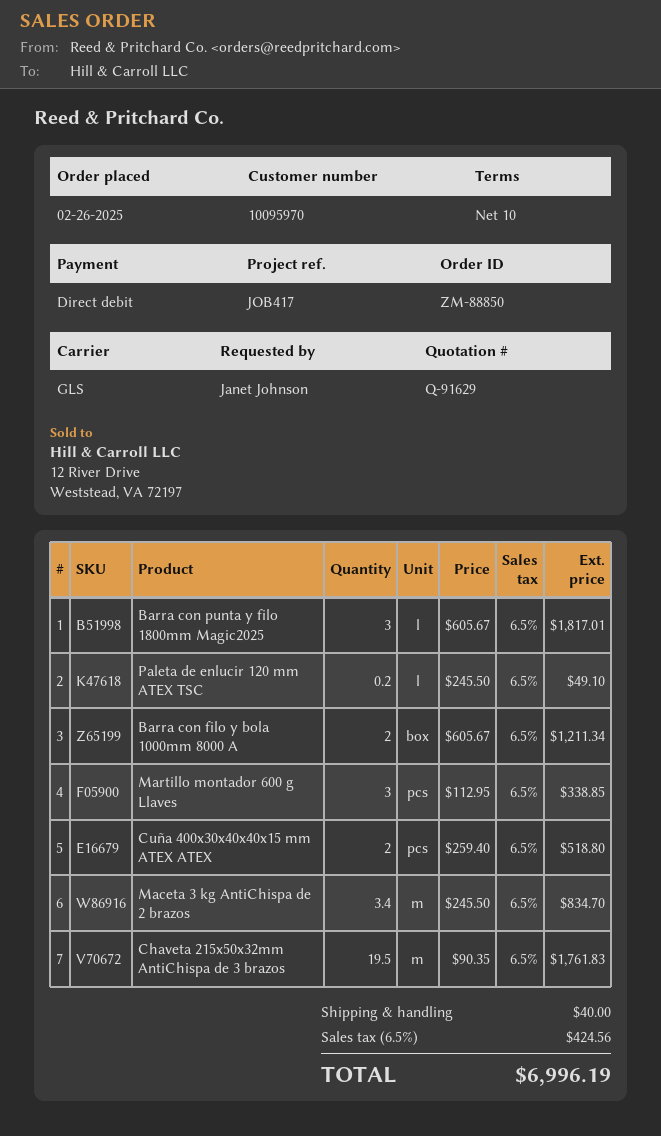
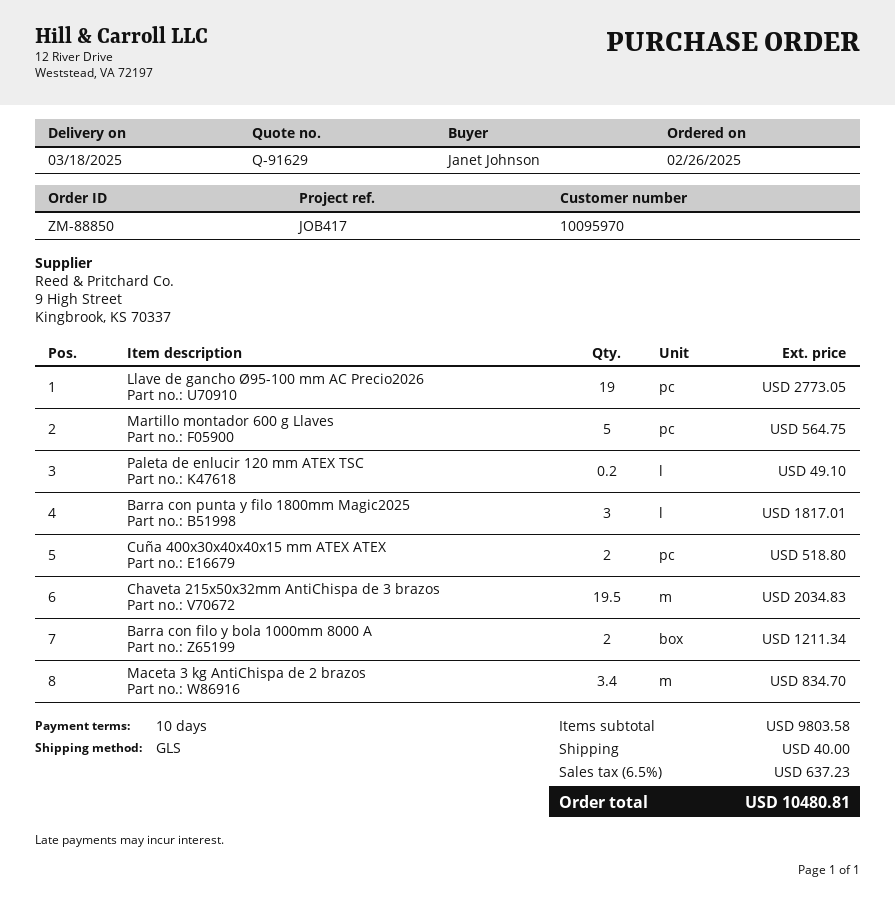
Martillo montador 600 g Llaves: 3 for 338.85 -> 5 for 564.75
Chaveta 215x50x32mm AntiChispa de 3 brazos: 19.5 for 1761.83 -> 19.5 for 2034.83
Llave de gancho Ø95-100 mm AC Precio2026: none -> 19 for 2773.05
tax: 6.5% = 424.56 -> 6.5% = 637.23
total: 6996.19 -> 10480.81

